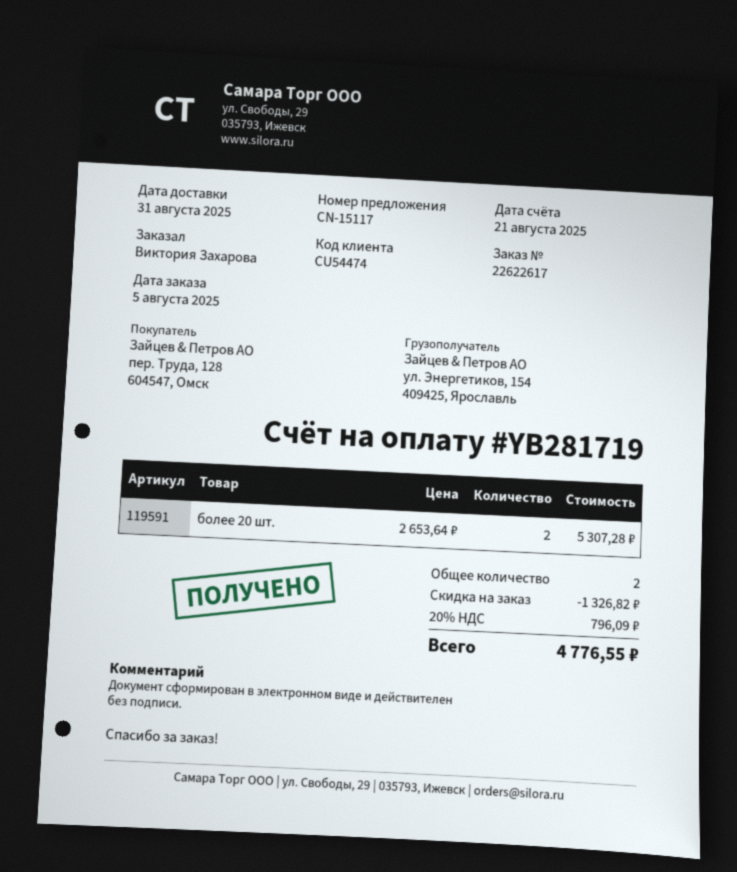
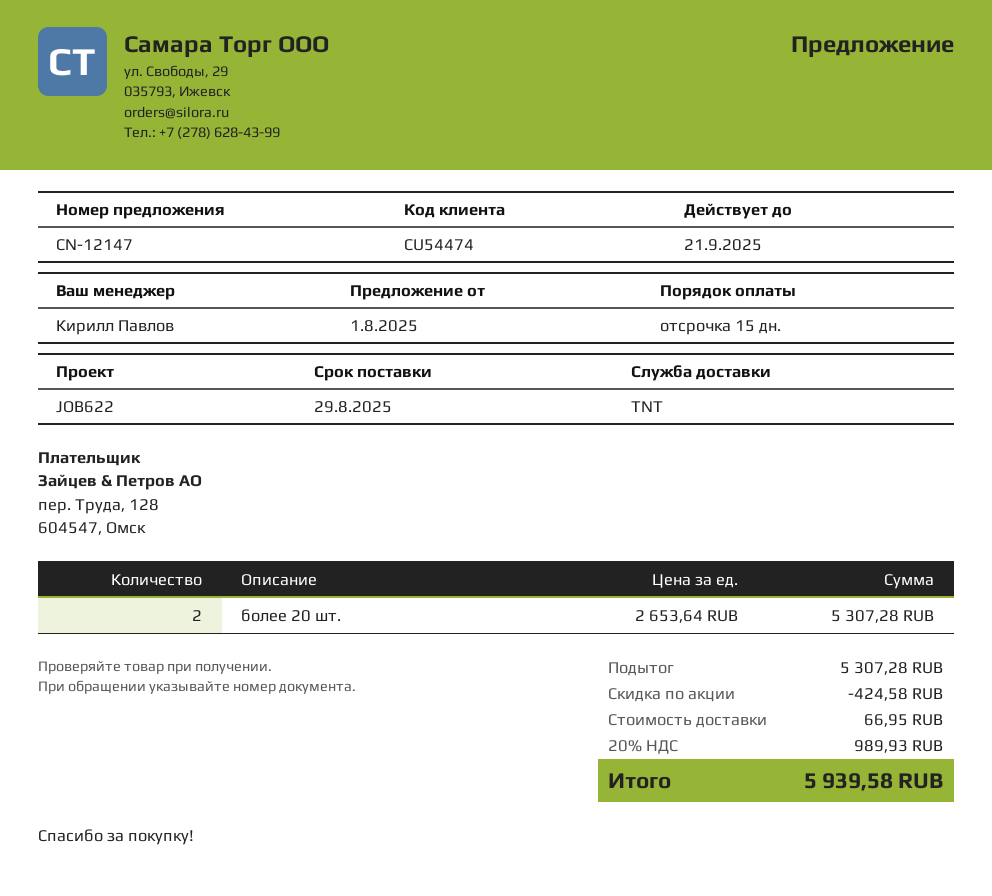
quote number: CN-15117 -> CN-12147
delivery date: 2025-08-31 -> 2025-08-29
discount: 1326.82 -> 424.58
shipping: none -> 66.95
tax: 20% = 796.09 -> 20% = 989.93
total: 4776.55 -> 5939.58

